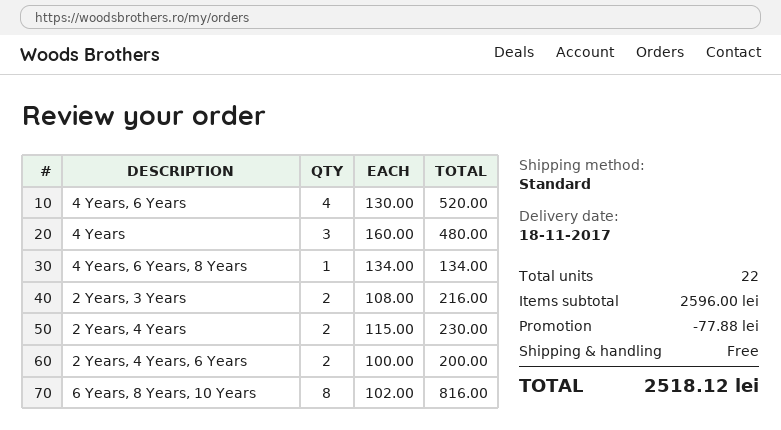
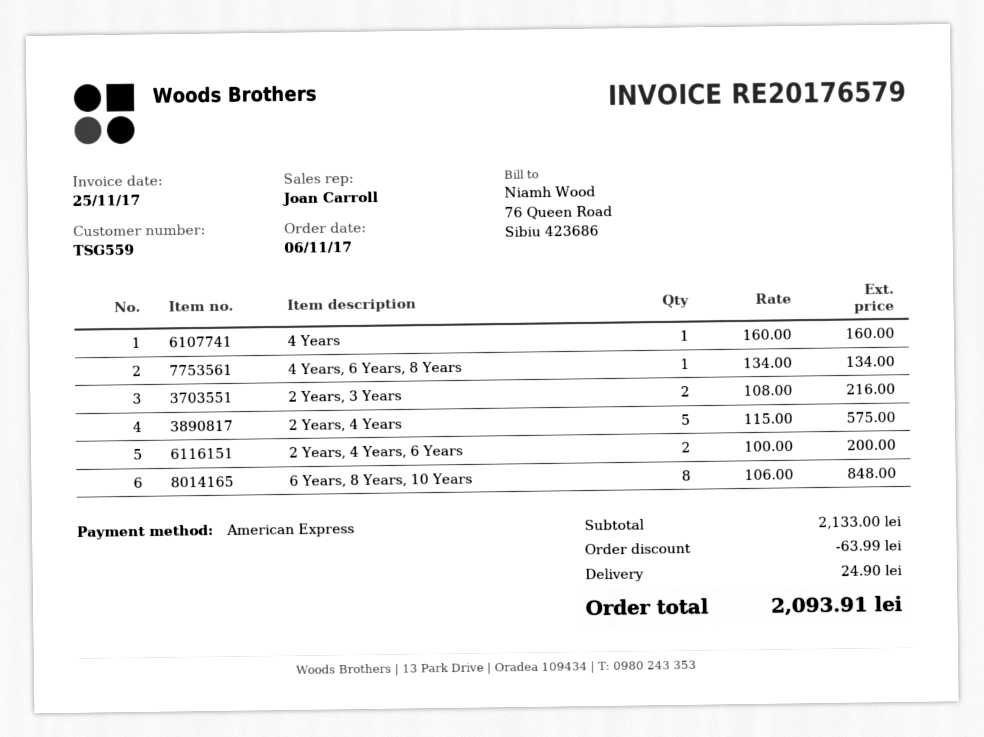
4 Years, 6 Years: 4 x 130.00 = 520.00 -> none
4 Years: 3 x 160.00 = 480.00 -> 1 x 160.00 = 160.00
2 Years, 4 Years: 2 x 115.00 = 230.00 -> 5 x 115.00 = 575.00
6 Years, 8 Years, 10 Years: 8 x 102.00 = 816.00 -> 8 x 106.00 = 848.00
subtotal: 2596.00 -> 2133.00
discount: 77.88 -> 63.99
shipping: 0.00 -> 24.90
total: 2518.12 -> 2093.91

